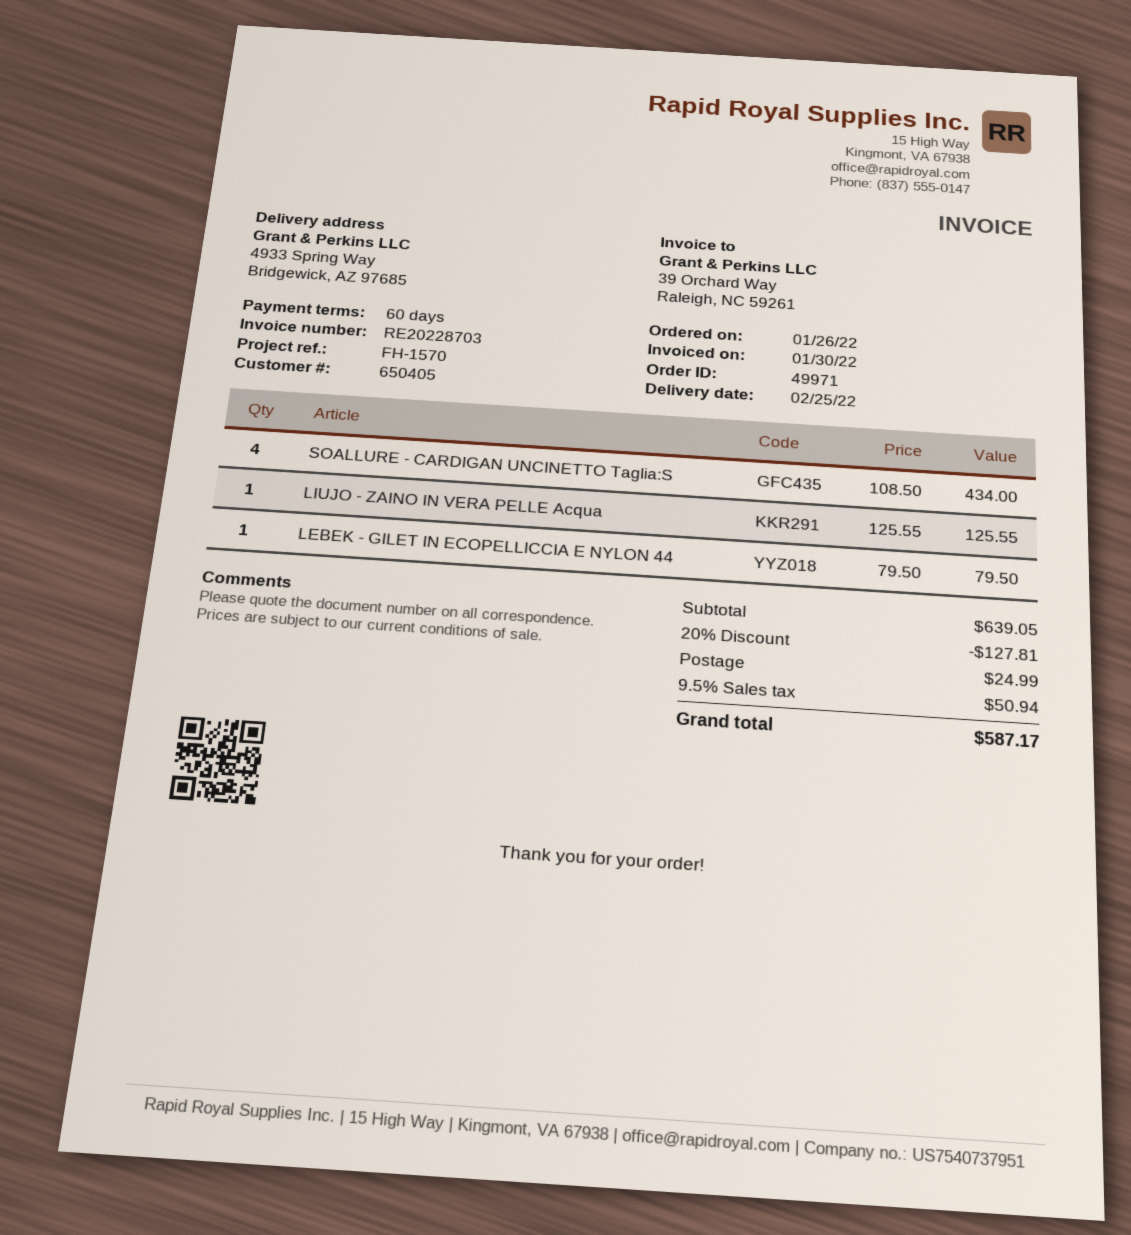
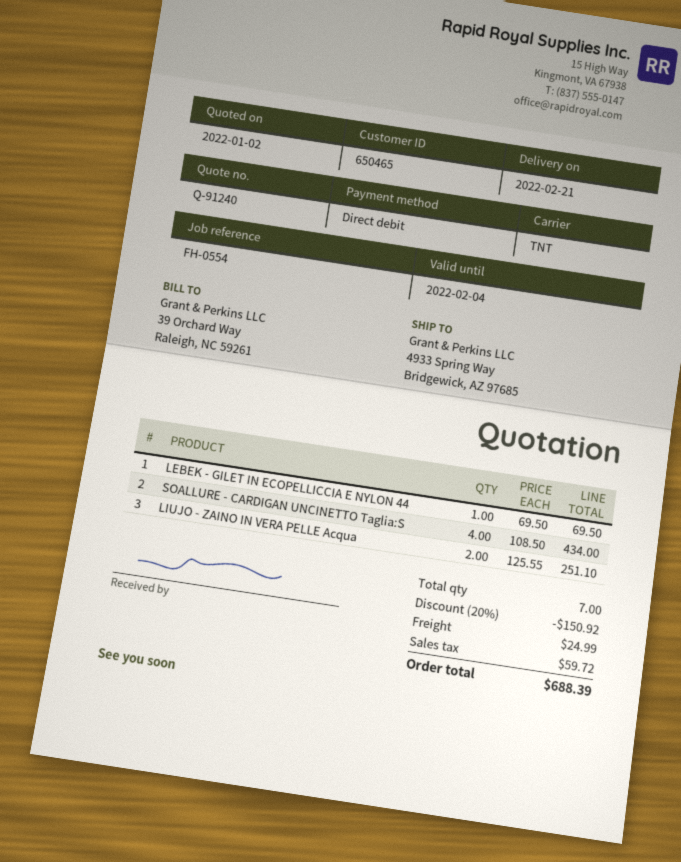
delivery date: 2022-02-25 -> 2022-02-21
customer number: 650405 -> 650465
reference: FH-1570 -> FH-0554
LIUJO - ZAINO IN VERA PELLE Acqua: 1 x 125.55 = 125.55 -> 2 x 125.55 = 251.10
LEBEK - GILET IN ECOPELLICCIA E NYLON 44: 1 x 79.50 = 79.50 -> 1 x 69.50 = 69.50
discount: 20% = 127.81 -> 20% = 150.92
tax: 50.94 -> 59.72
total: 587.17 -> 688.39

